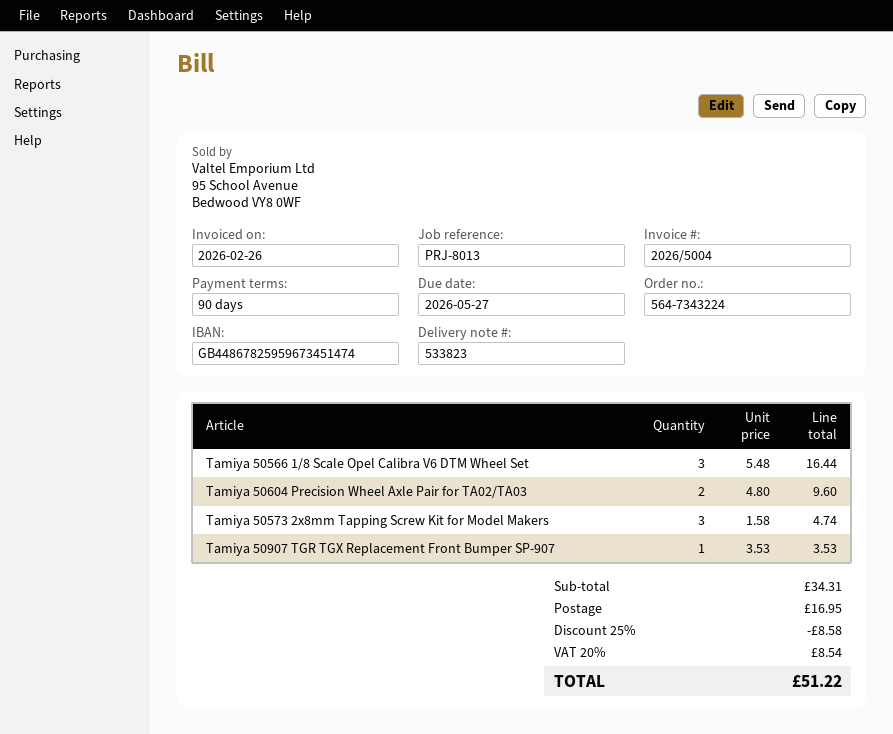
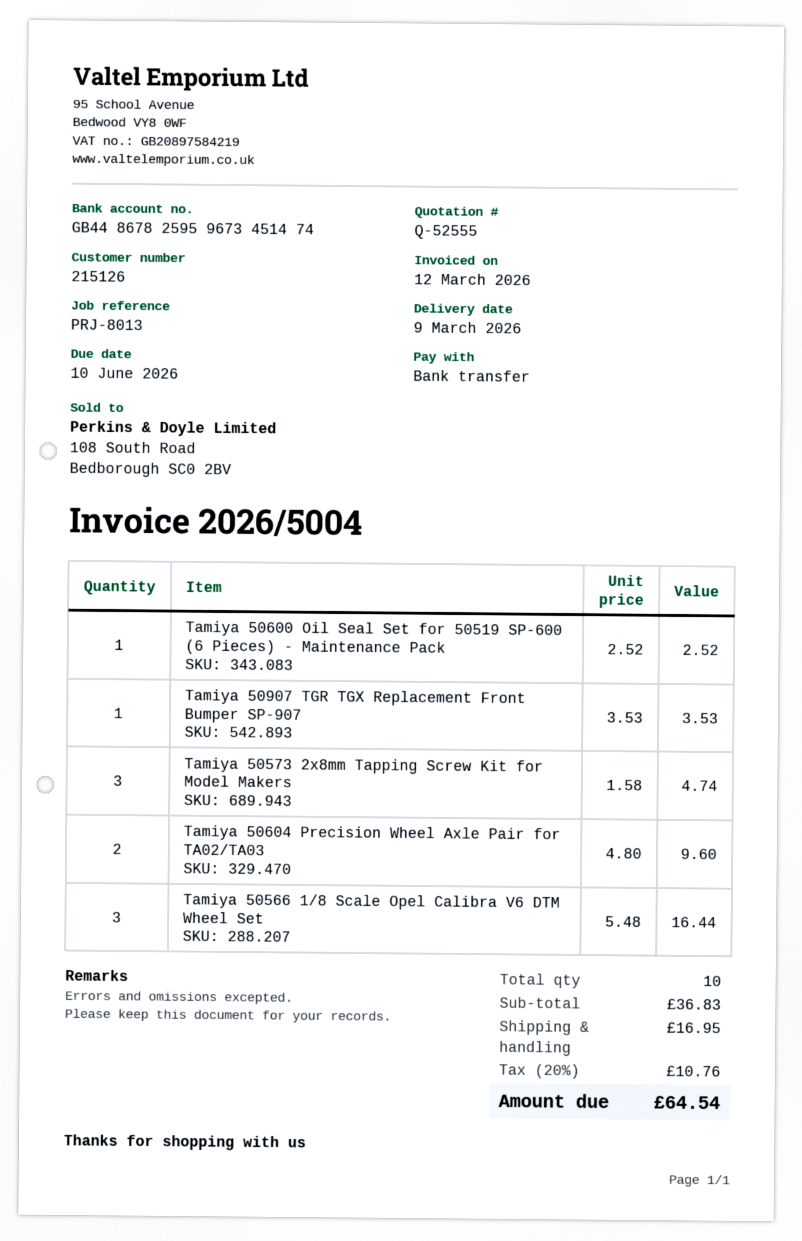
invoice date: 2026-02-26 -> 2026-03-12
due date: 2026-05-27 -> 2026-06-10
Tamiya 50600 Oil Seal Set for 50519 SP-600 (6 Pieces) - Maintenance Pack: none -> 1 x 2.52 = 2.52
subtotal: 34.31 -> 36.83
discount: 25% = 8.58 -> none
tax: 20% = 8.54 -> 20% = 10.76
total: 51.22 -> 64.54

